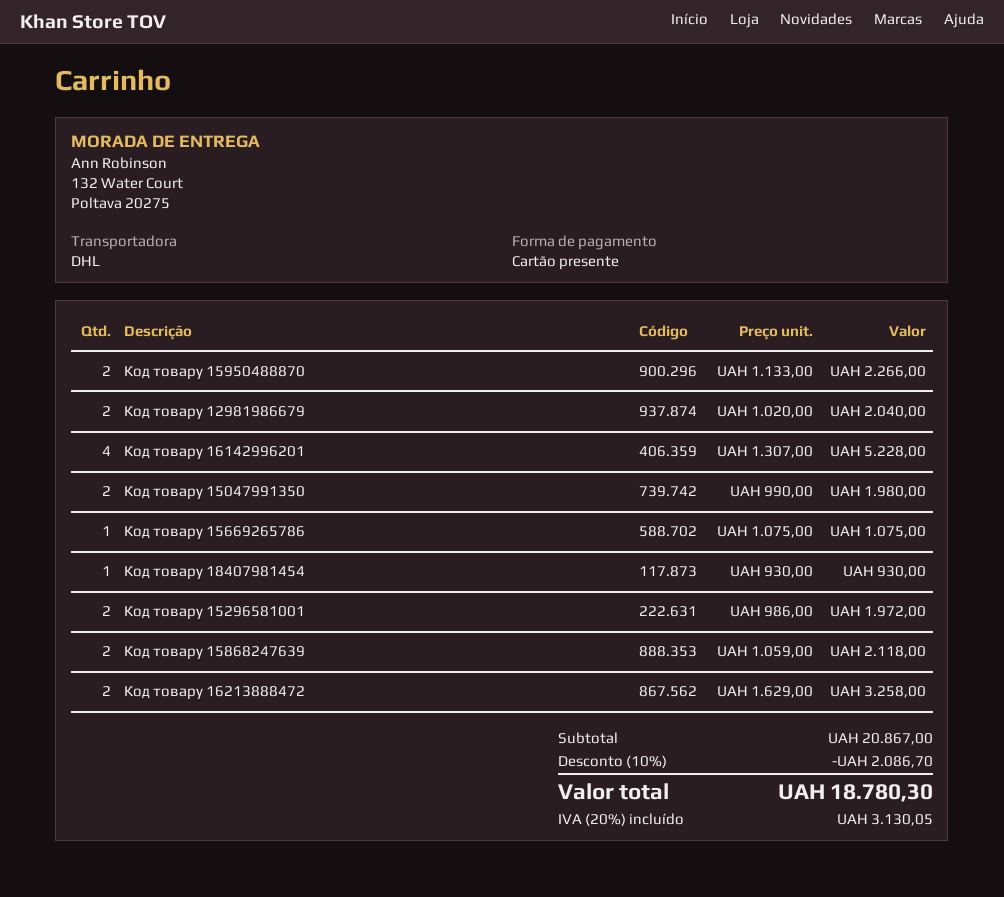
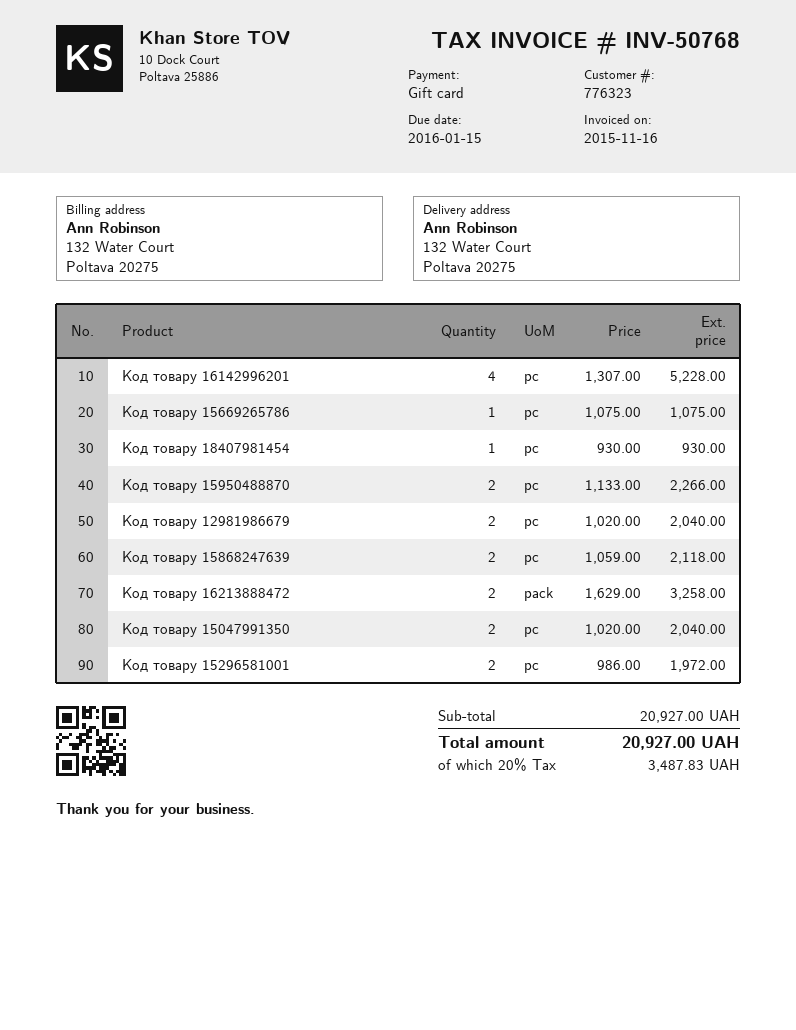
Код товару 15047991350: 2 x 990.00 = 1980.00 -> 2 x 1020.00 = 2040.00
subtotal: 20867.00 -> 20927.00
discount: 10% = 2086.70 -> none
tax: 20% = 3130.05 -> 20% = 3487.83
total: 18780.30 -> 20927.00

